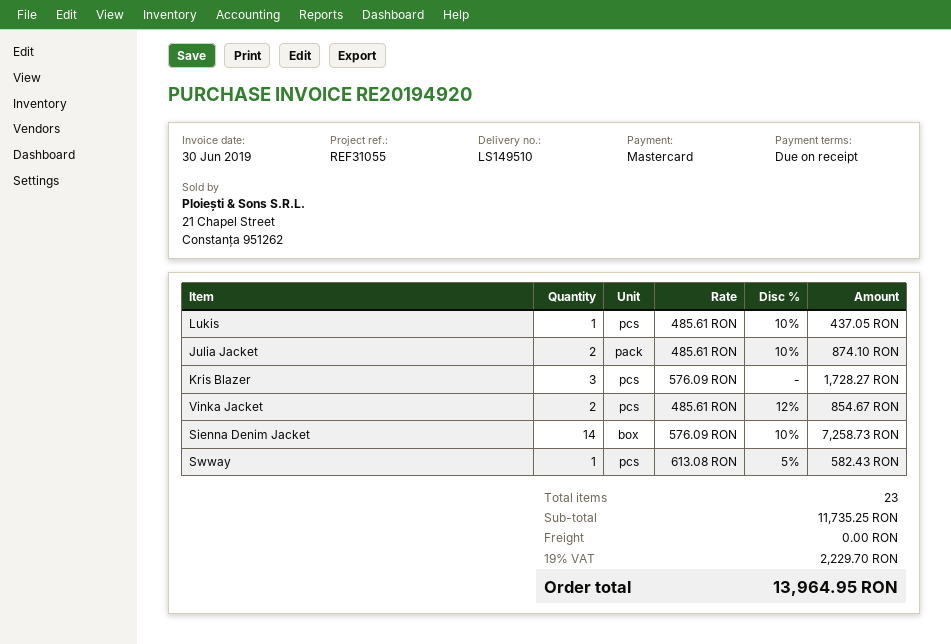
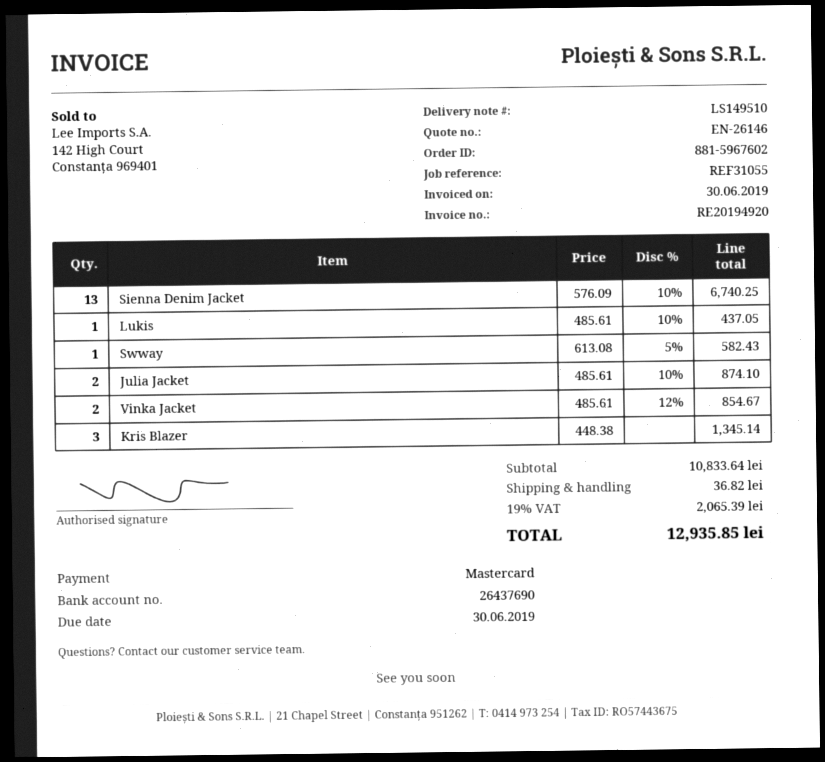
Kris Blazer: 3 x 576.09 = 1728.27 -> 3 x 448.38 = 1345.14
Sienna Denim Jacket: 14 x 576.09 - 10% = 7258.73 -> 13 x 576.09 - 10% = 6740.25
subtotal: 11735.25 -> 10833.64
shipping: 0.00 -> 36.82
tax: 19% = 2229.70 -> 19% = 2065.39
total: 13964.95 -> 12935.85

